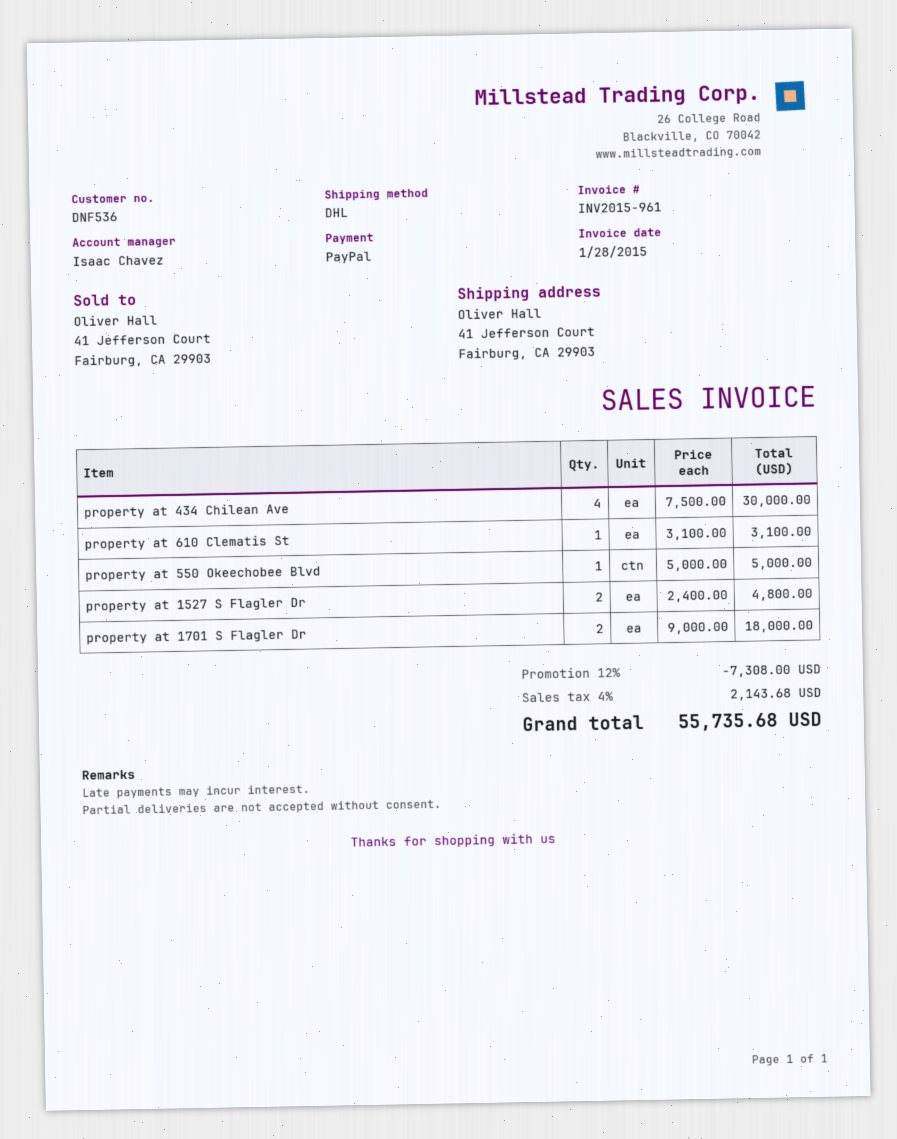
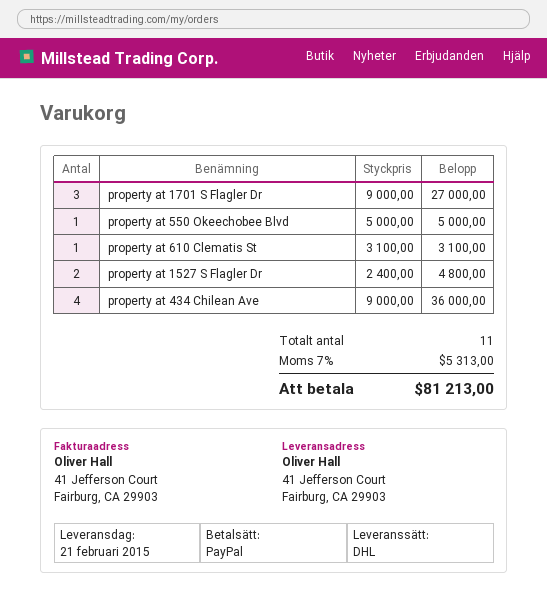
property at 434 Chilean Ave: 4 x 7500.00 = 30000.00 -> 4 x 9000.00 = 36000.00
property at 1701 S Flagler Dr: 2 x 9000.00 = 18000.00 -> 3 x 9000.00 = 27000.00
discount: 12% = 7308.00 -> none
tax: 4% = 2143.68 -> 7% = 5313.00
total: 55735.68 -> 81213.00

